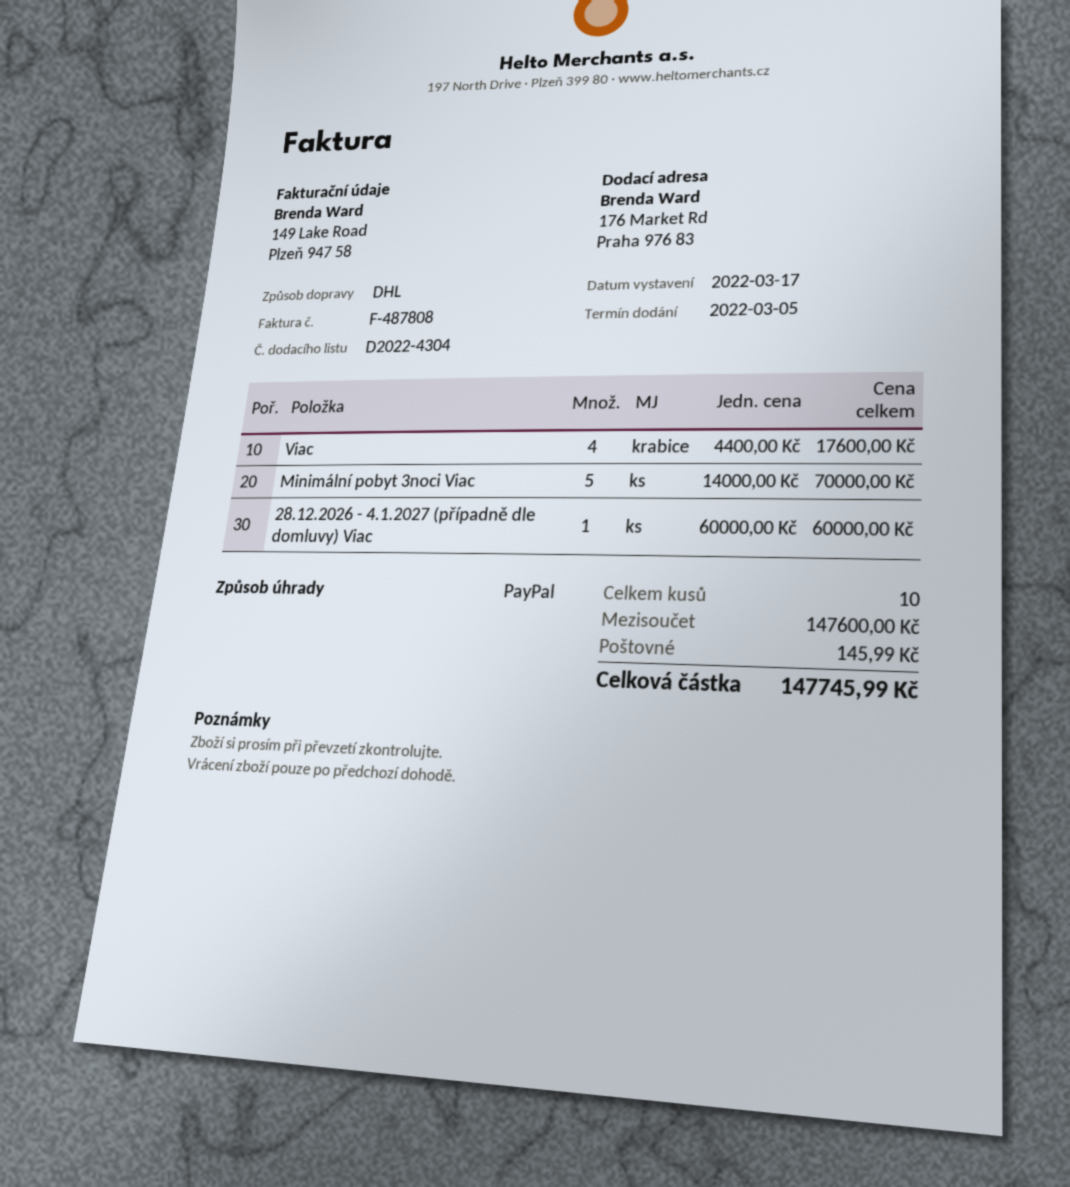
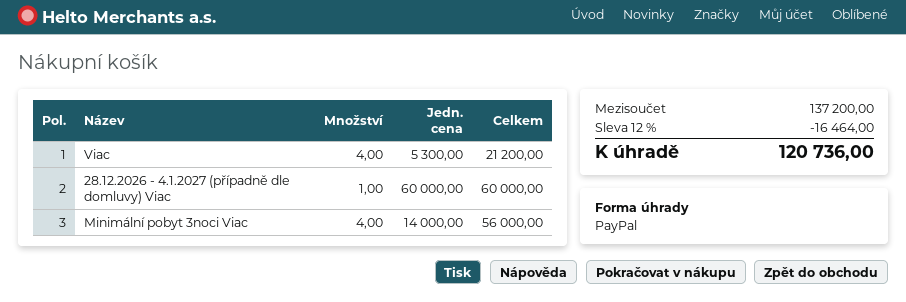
Viac: 4 x 4400.00 = 17600.00 -> 4 x 5300.00 = 21200.00
Minimální pobyt 3noci Viac: 5 x 14000.00 = 70000.00 -> 4 x 14000.00 = 56000.00
subtotal: 147600.00 -> 137200.00
discount: none -> 12% = 16464.00
shipping: 145.99 -> none
total: 147745.99 -> 120736.00

